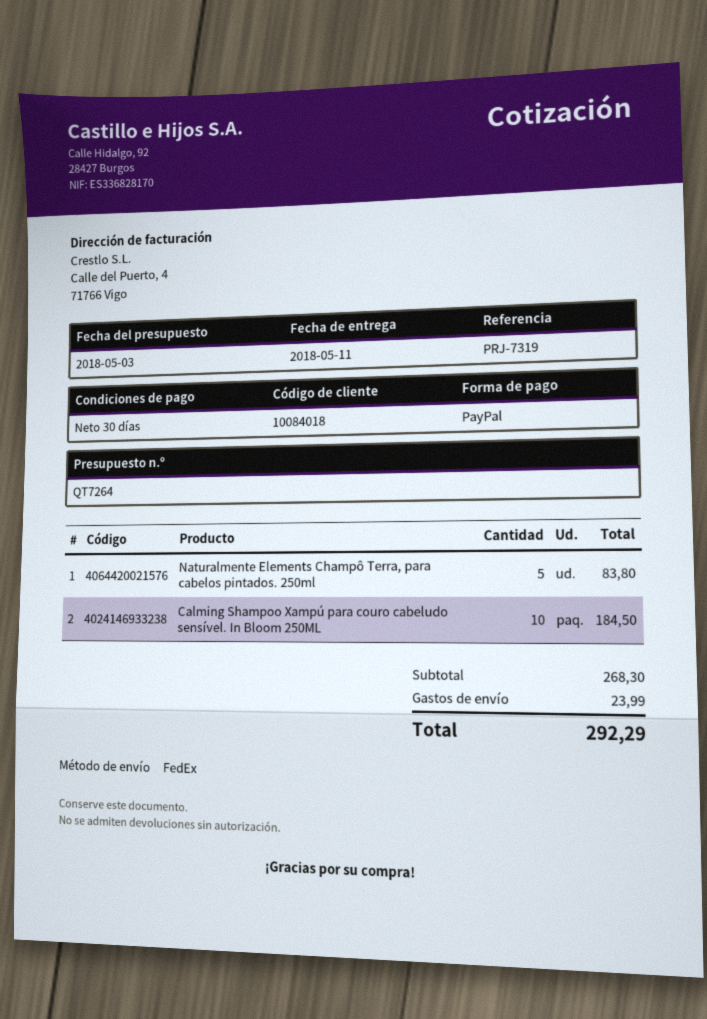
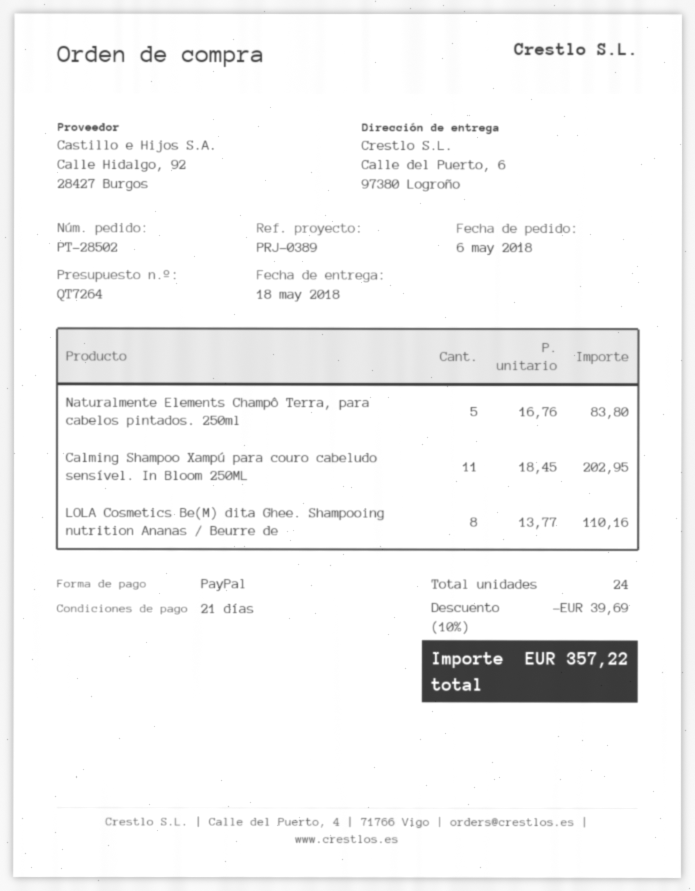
delivery date: 2018-05-11 -> 2018-05-18
payment terms: 30 days -> 21 days
reference: PRJ-7319 -> PRJ-0389
Calming Shampoo Xampú para couro cabeludo sensível. In Bloom 250ML: 10 for 184.50 -> 11 for 202.95
LOLA Cosmetics Be(M) dita Ghee. Shampooing nutrition Ananas / Beurre de: none -> 8 for 110.16
discount: none -> 10% = 39.69
shipping: 23.99 -> none
total: 292.29 -> 357.22

